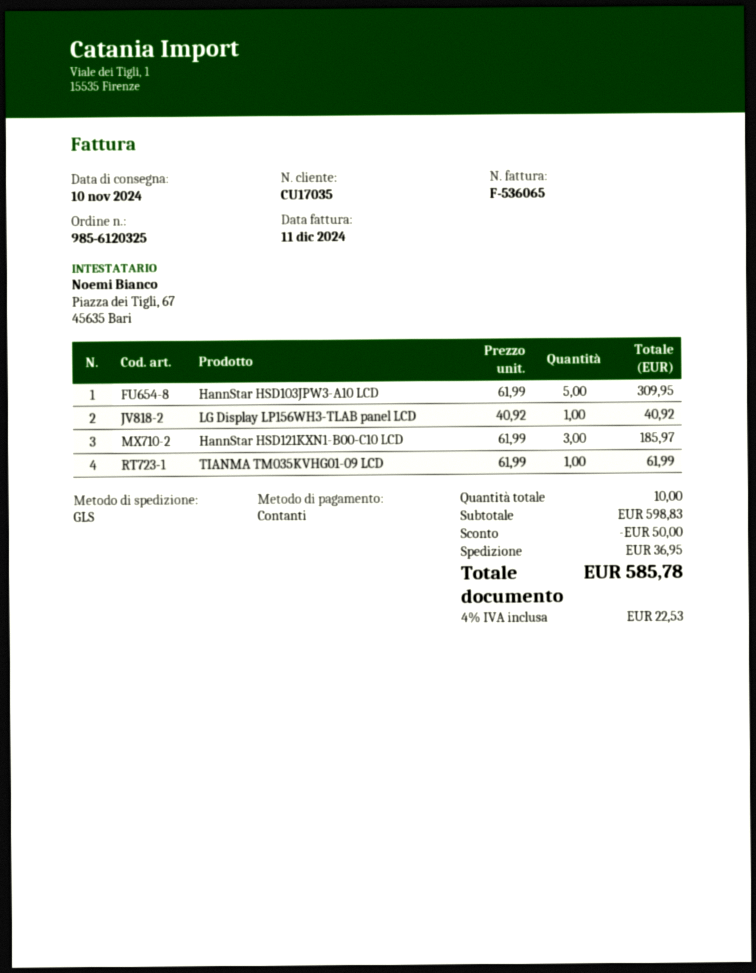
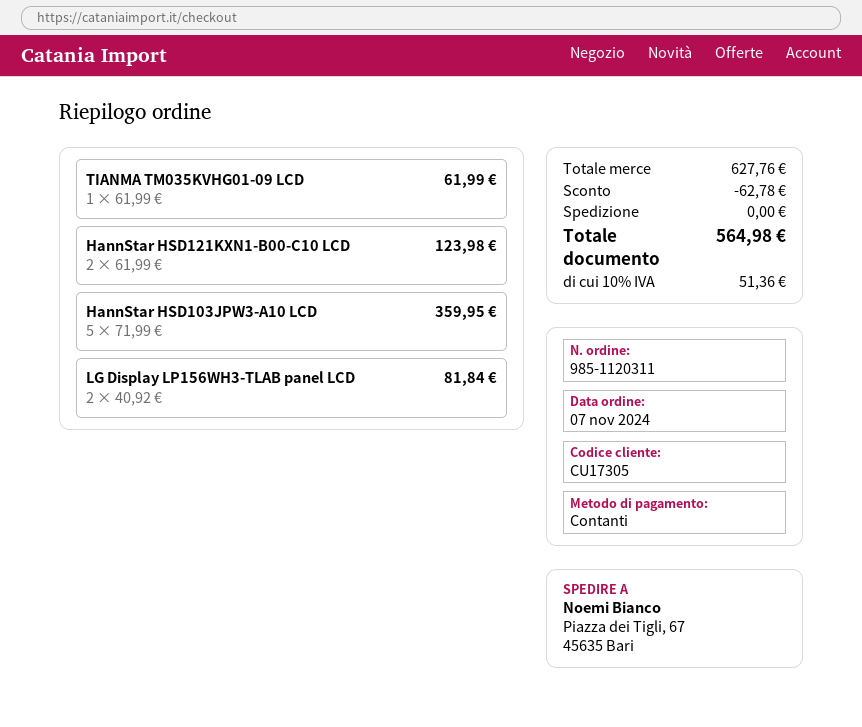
order number: 985-6120325 -> 985-1120311
customer number: CU17035 -> CU17305
HannStar HSD103JPW3-A10 LCD: 5 x 61.99 = 309.95 -> 5 x 71.99 = 359.95
LG Display LP156WH3-TLAB panel LCD: 1 x 40.92 = 40.92 -> 2 x 40.92 = 81.84
HannStar HSD121KXN1-B00-C10 LCD: 3 x 61.99 = 185.97 -> 2 x 61.99 = 123.98
subtotal: 598.83 -> 627.76
discount: 50.00 -> 62.78
shipping: 36.95 -> 0.00
tax: 4% = 22.53 -> 10% = 51.36
total: 585.78 -> 564.98

